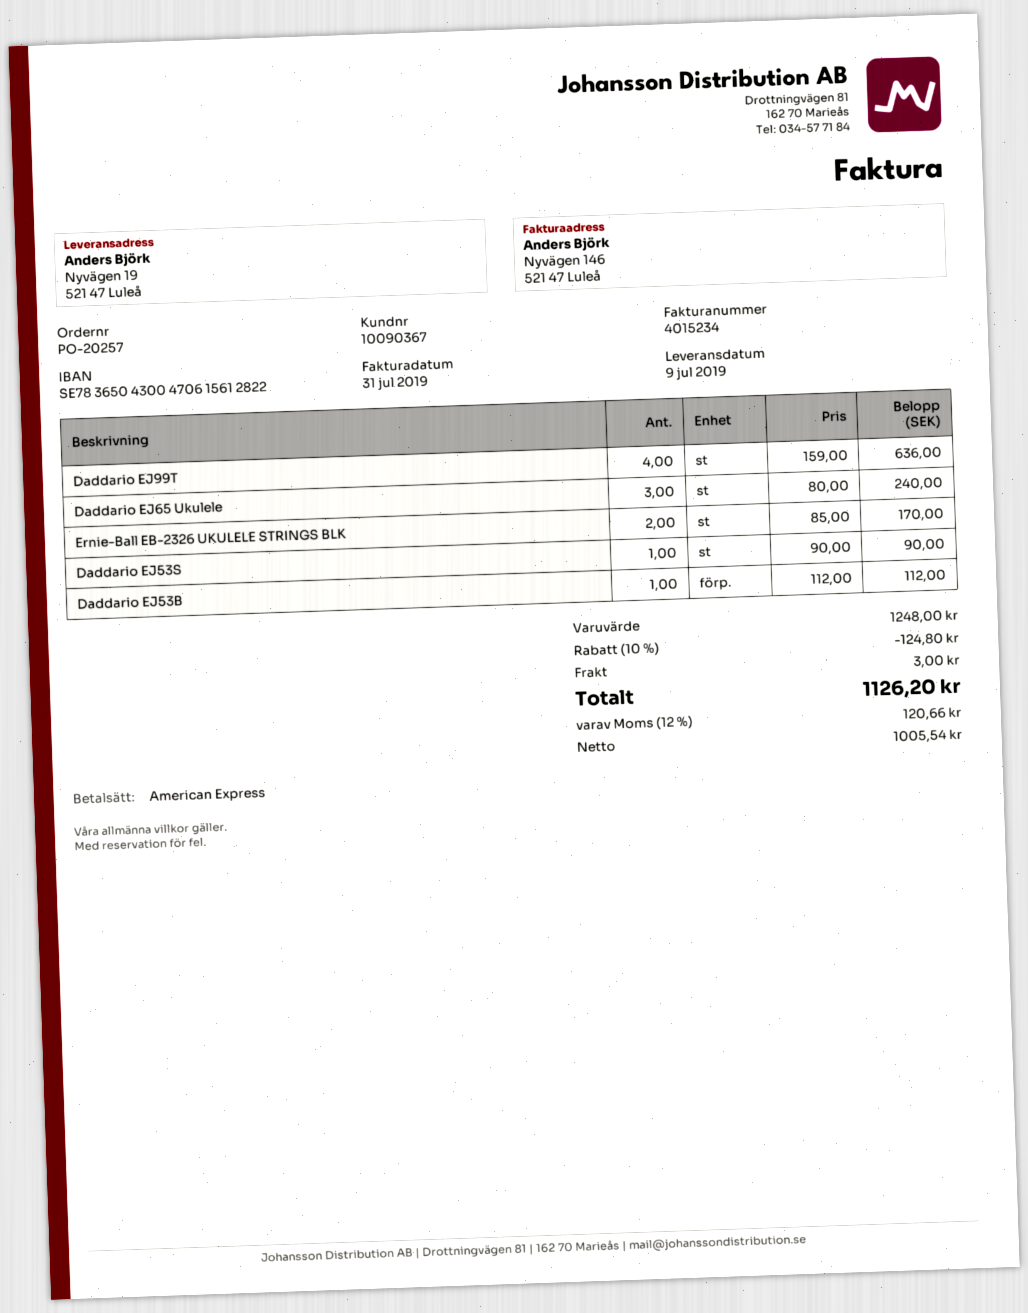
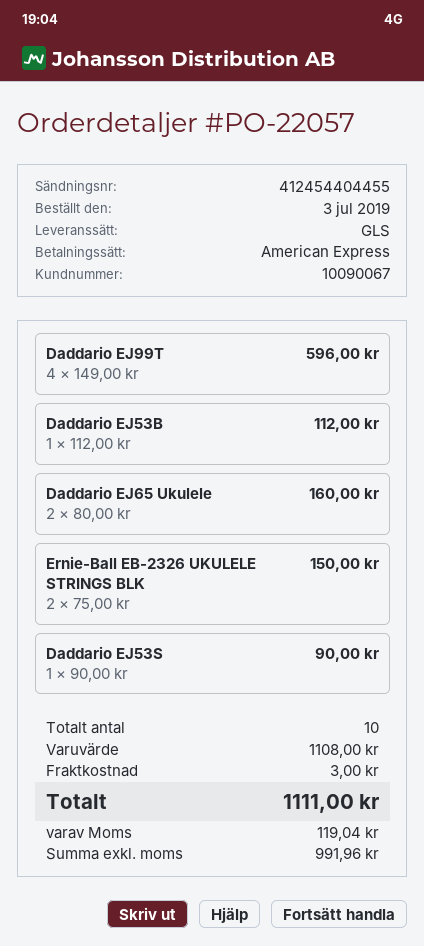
order number: PO-20257 -> PO-22057
customer number: 10090367 -> 10090067
Daddario EJ99T: 4 x 159.00 = 636.00 -> 4 x 149.00 = 596.00
Daddario EJ65 Ukulele: 3 x 80.00 = 240.00 -> 2 x 80.00 = 160.00
Ernie-Ball EB-2326 UKULELE STRINGS BLK: 2 x 85.00 = 170.00 -> 2 x 75.00 = 150.00
subtotal: 1248.00 -> 1108.00
discount: 10% = 124.80 -> none
net: 1005.54 -> 991.96
tax: 120.66 -> 119.04
total: 1126.20 -> 1111.00

